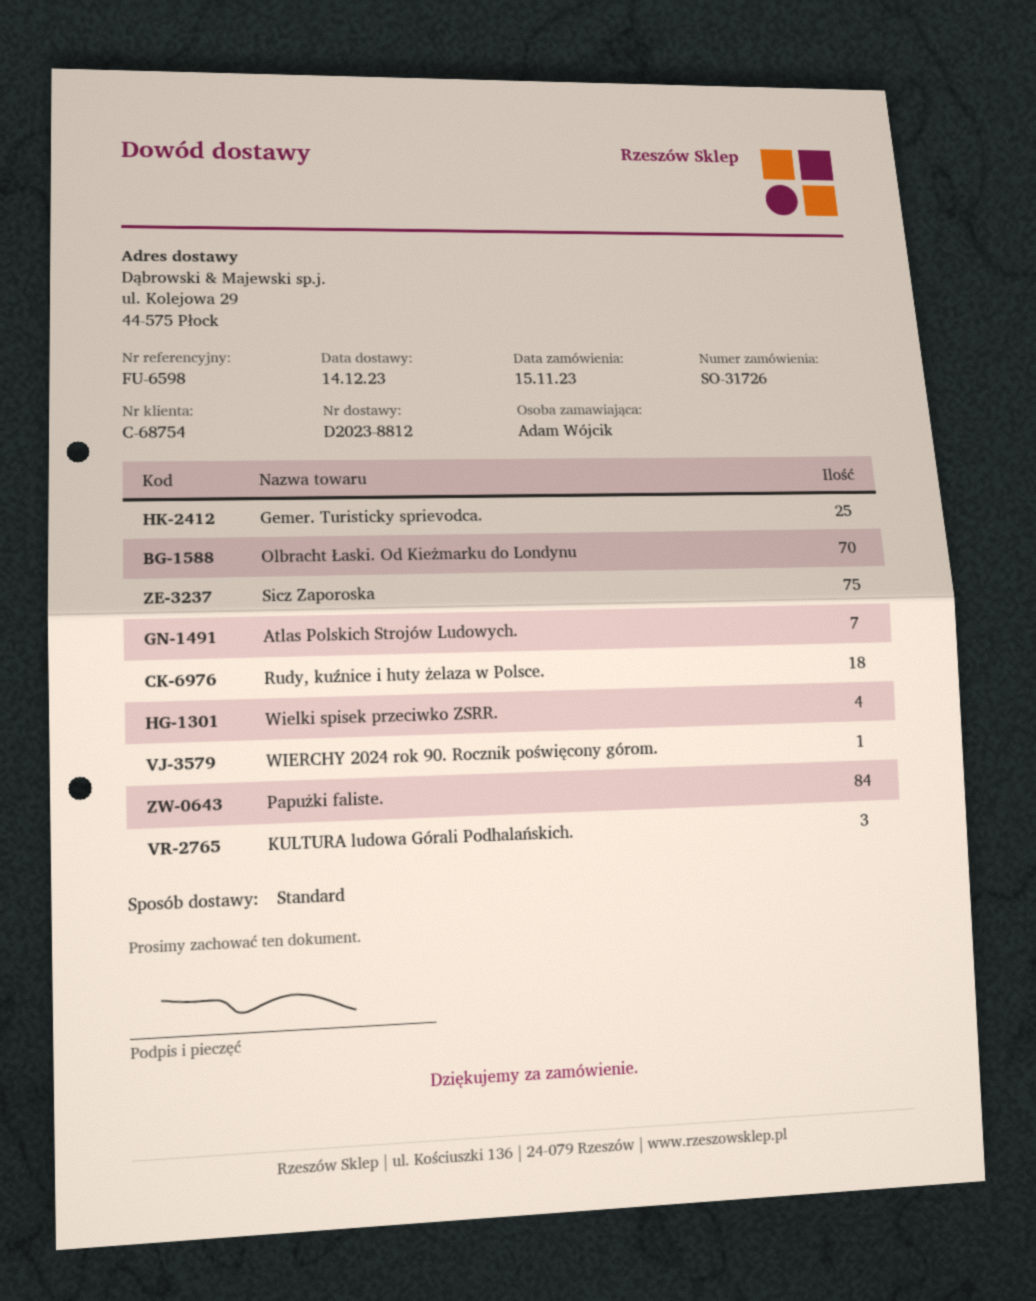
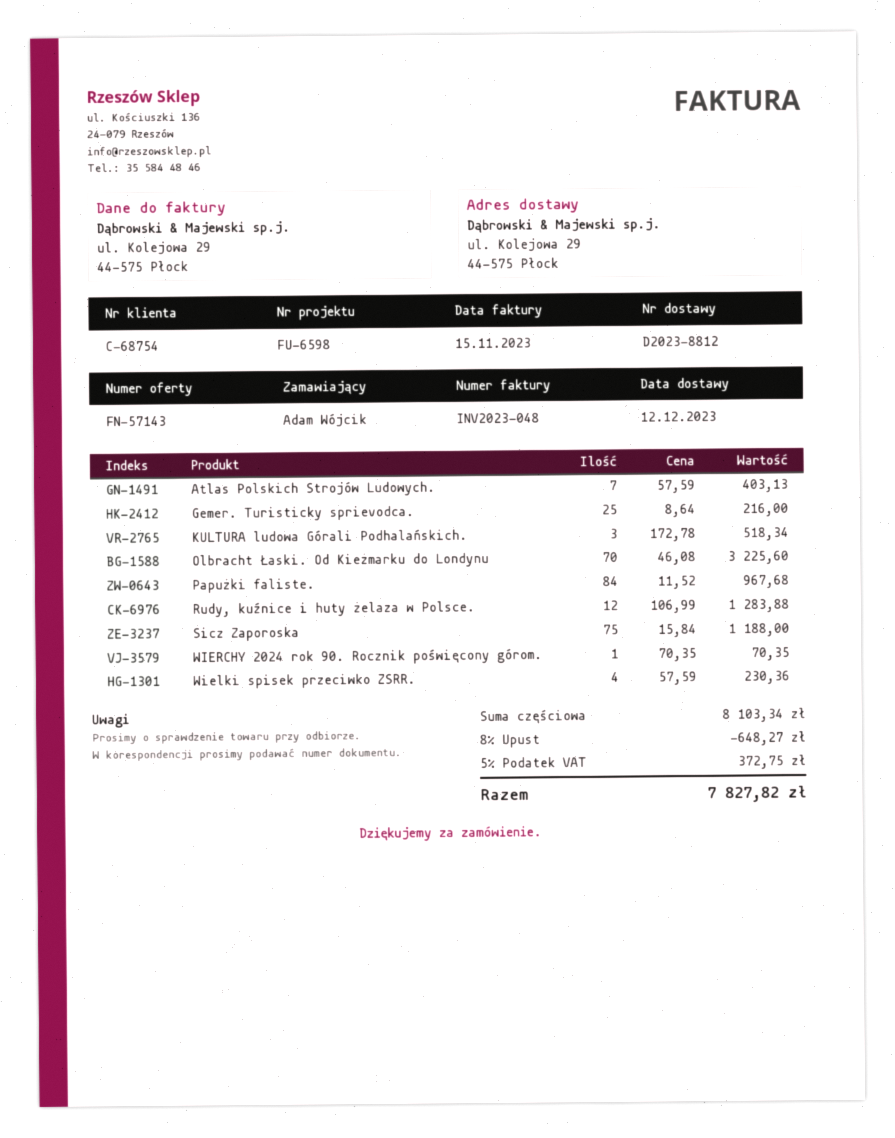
delivery date: 2023-12-14 -> 2023-12-12
Rudy, kuźnice i huty żelaza w Polsce.: 18 -> 12

